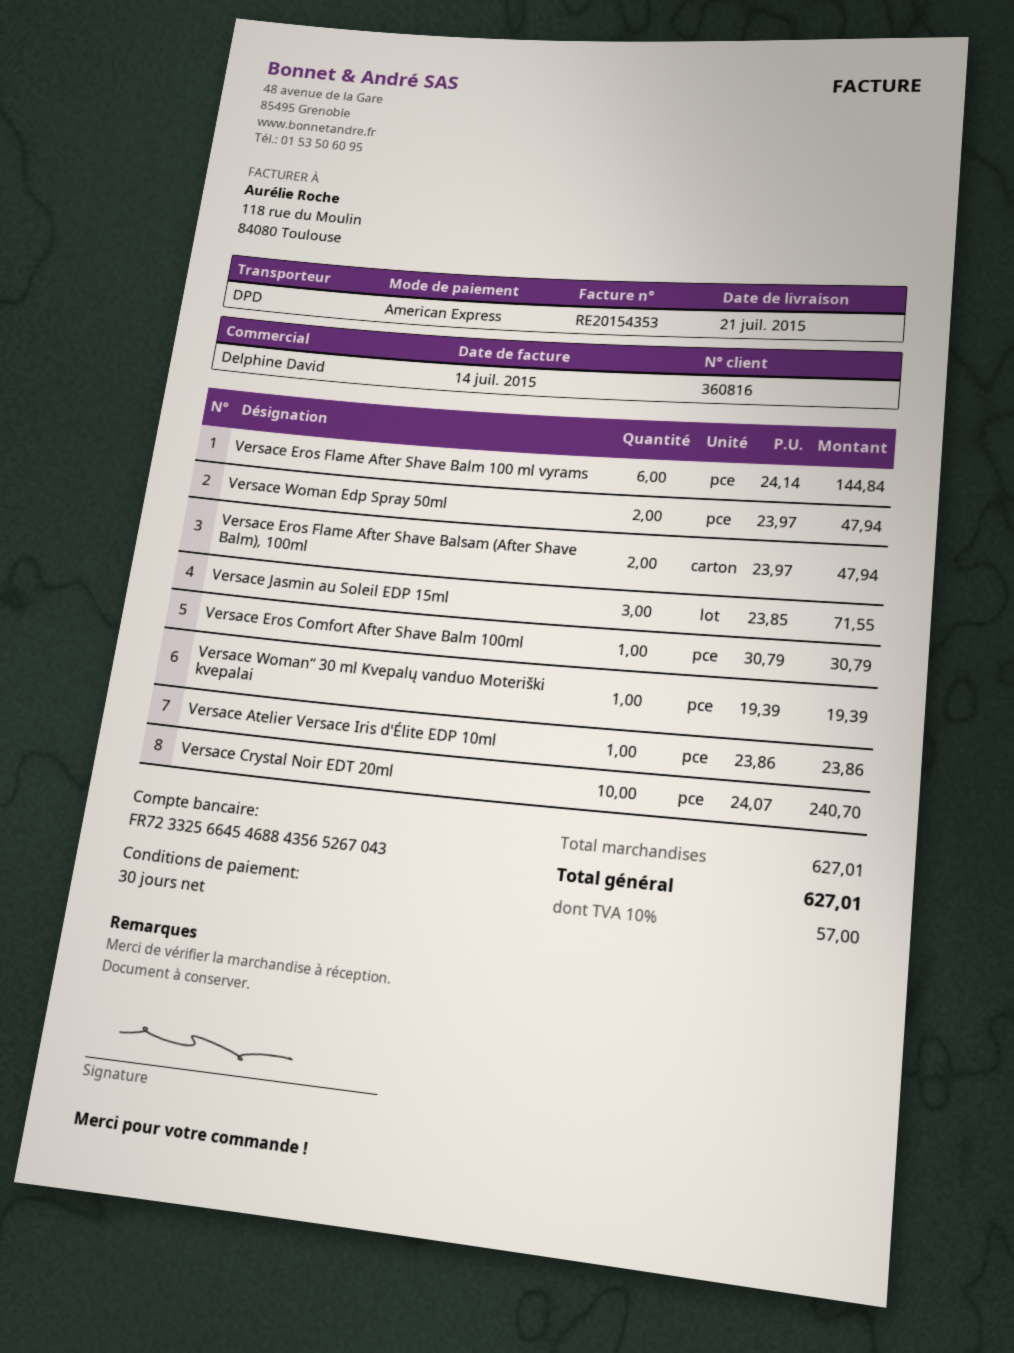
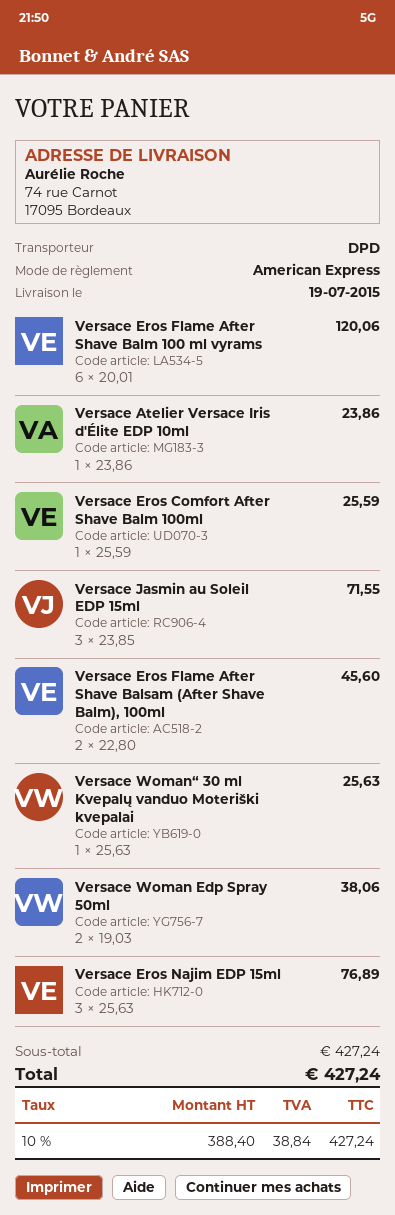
delivery date: 2015-07-21 -> 2015-07-19
Versace Eros Flame After Shave Balm 100 ml vyrams: 6 x 24.14 = 144.84 -> 6 x 20.01 = 120.06
Versace Woman Edp Spray 50ml: 2 x 23.97 = 47.94 -> 2 x 19.03 = 38.06
Versace Eros Flame After Shave Balsam (After Shave Balm), 100ml: 2 x 23.97 = 47.94 -> 2 x 22.80 = 45.60
Versace Eros Comfort After Shave Balm 100ml: 1 x 30.79 = 30.79 -> 1 x 25.59 = 25.59
Versace Woman“ 30 ml Kvepalų vanduo Moteriški kvepalai: 1 x 19.39 = 19.39 -> 1 x 25.63 = 25.63
Versace Crystal Noir EDT 20ml: 10 x 24.07 = 240.70 -> none
Versace Eros Najim EDP 15ml: none -> 3 x 25.63 = 76.89
subtotal: 627.01 -> 427.24
tax: 10% = 57.00 -> 10% = 38.84
total: 627.01 -> 427.24

